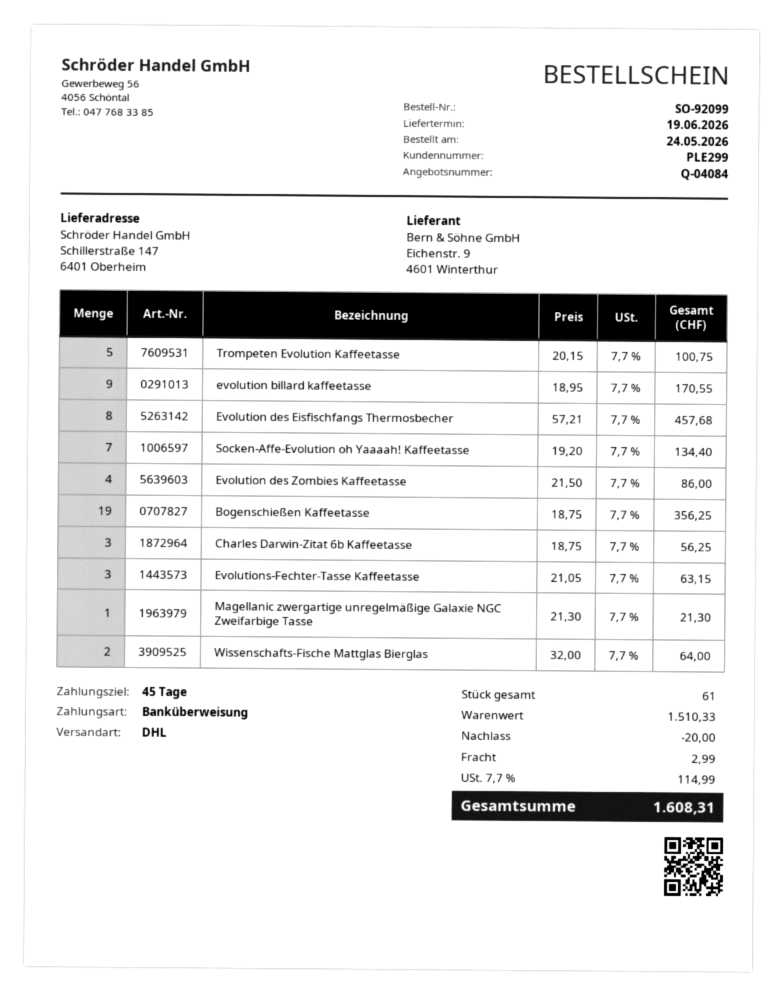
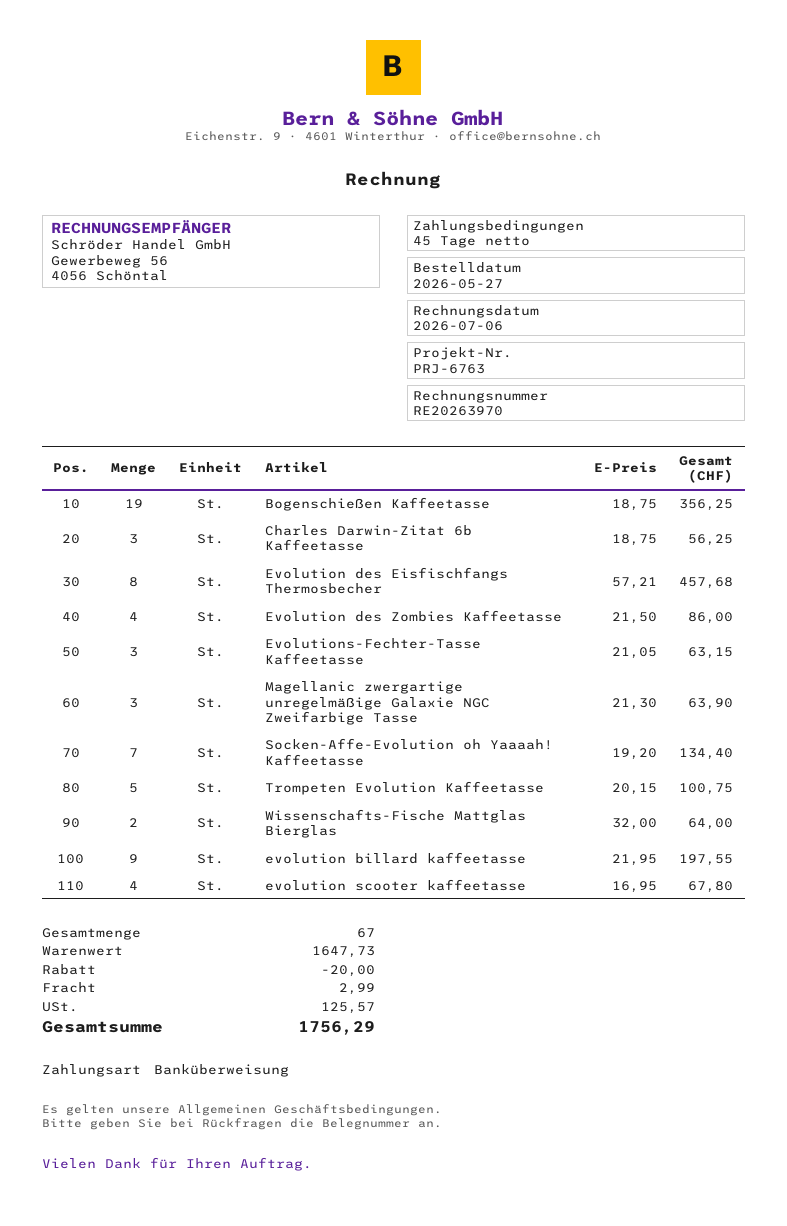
order date: 2026-05-24 -> 2026-05-27
evolution billard kaffeetasse: 9 x 18.95 = 170.55 -> 9 x 21.95 = 197.55
Magellanic zwergartige unregelmäßige Galaxie NGC Zweifarbige Tasse: 1 x 21.30 = 21.30 -> 3 x 21.30 = 63.90
evolution scooter kaffeetasse: none -> 4 x 16.95 = 67.80
total quantity: 61 -> 67
subtotal: 1510.33 -> 1647.73
tax: 114.99 -> 125.57
total: 1608.31 -> 1756.29

